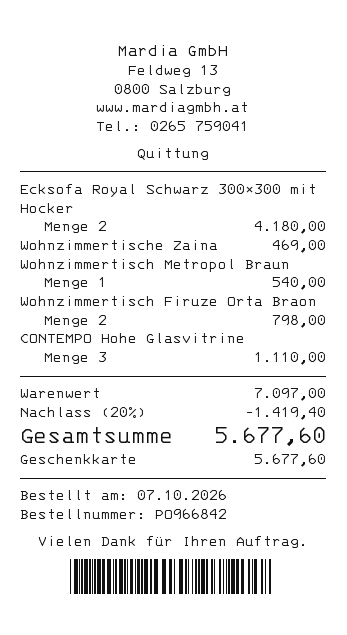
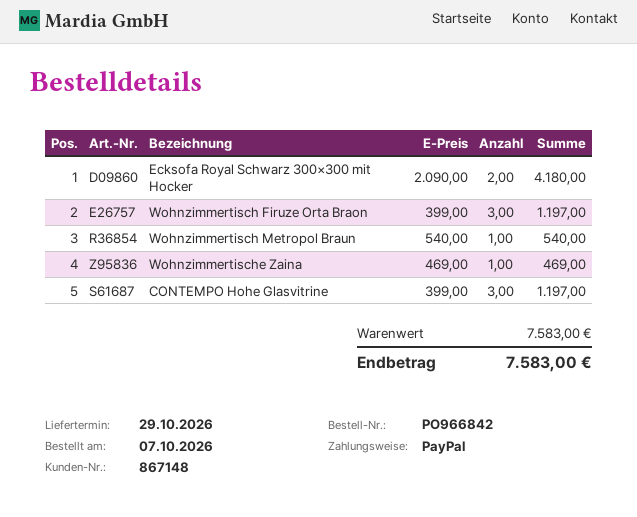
payment method: gift card -> PayPal
Wohnzimmertisch Firuze Orta Braon: 2 for 798.00 -> 3 for 1197.00
CONTEMPO Hohe Glasvitrine: 3 for 1110.00 -> 3 for 1197.00
subtotal: 7097.00 -> 7583.00
discount: 20% = 1419.40 -> none
total: 5677.60 -> 7583.00

